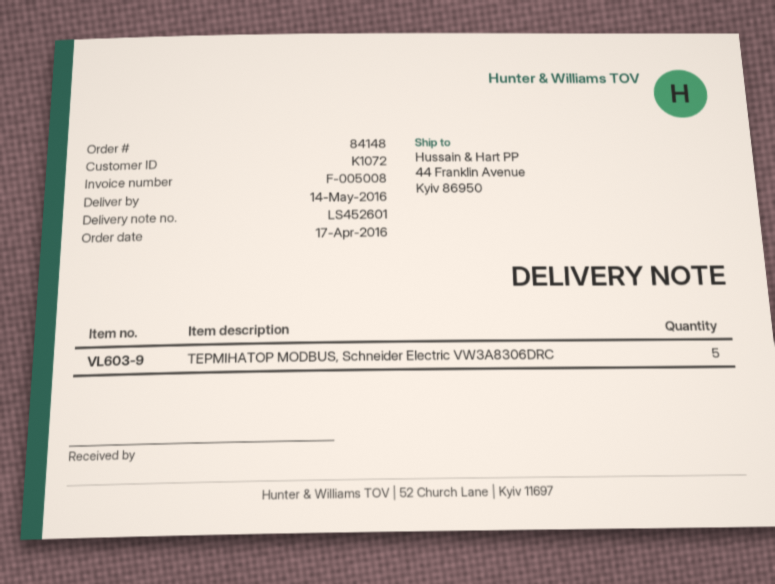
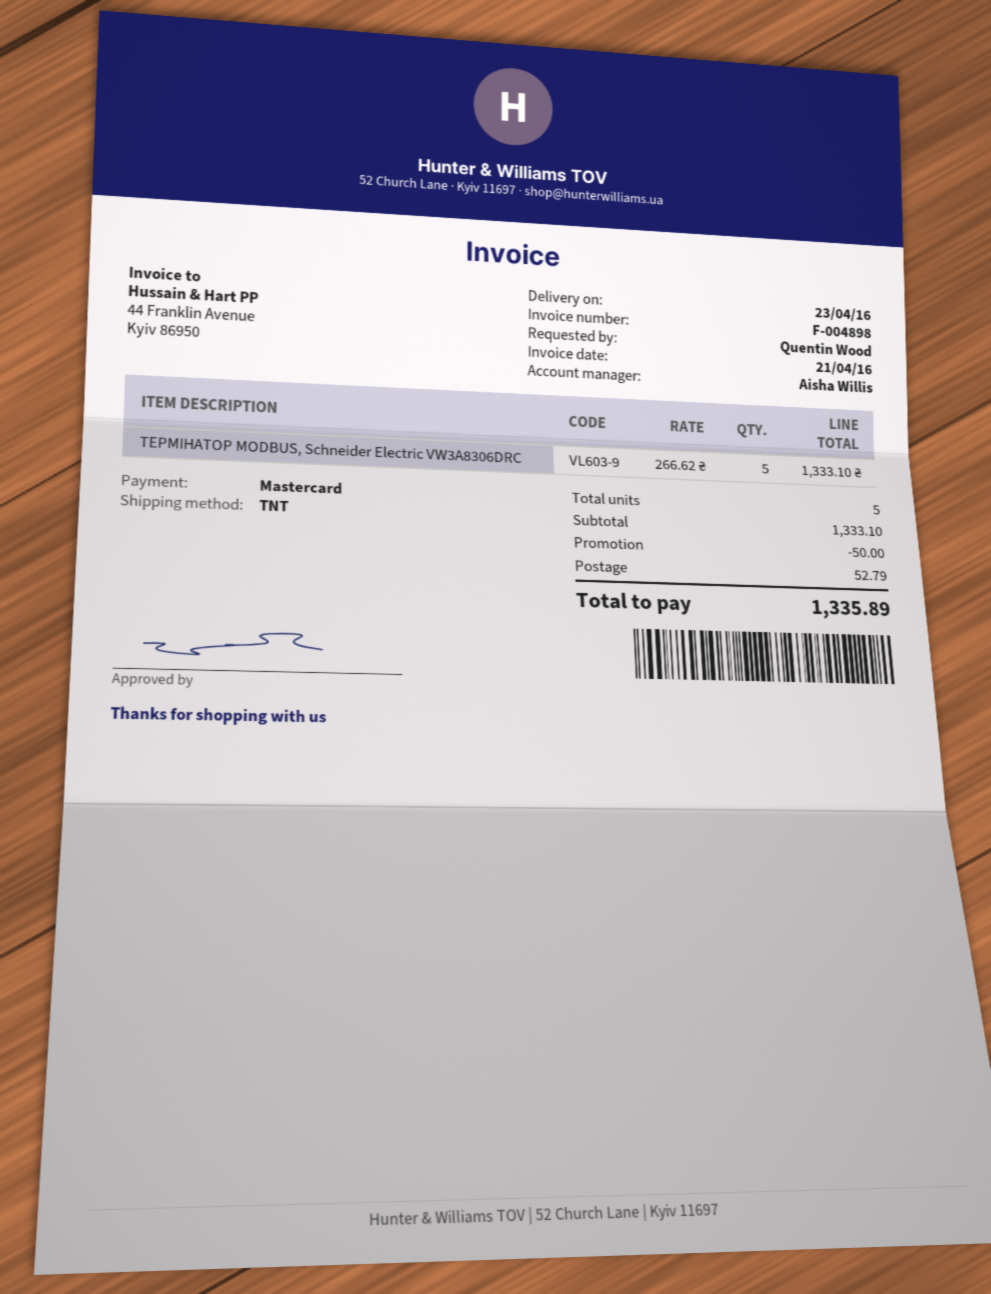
delivery date: 2016-05-14 -> 2016-04-23
invoice number: F-005008 -> F-004898

